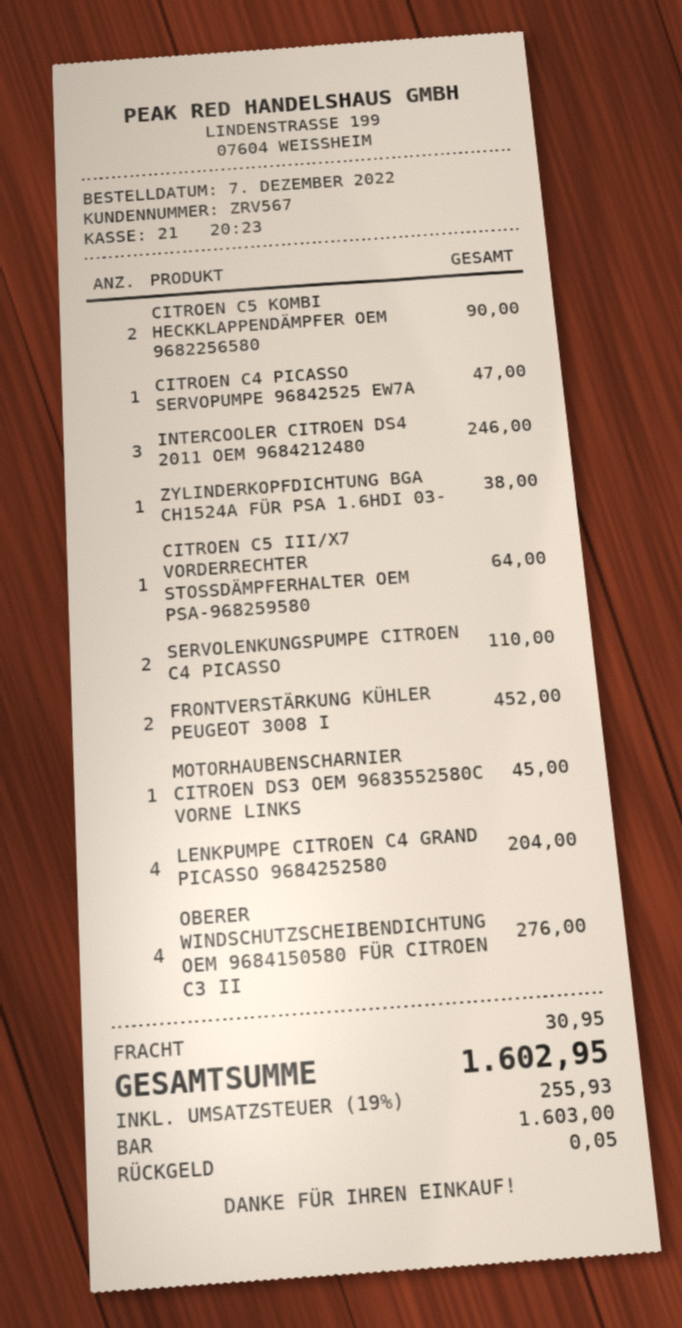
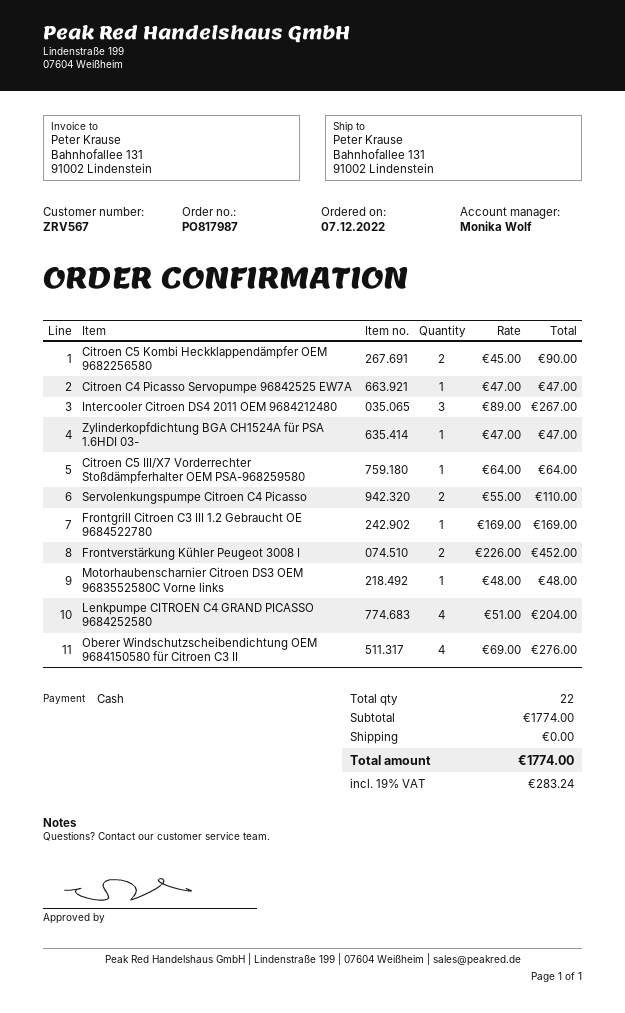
INTERCOOLER CITROEN DS4 2011 OEM 9684212480: 3 for 246.00 -> 3 for 267.00
ZYLINDERKOPFDICHTUNG BGA CH1524A FÜR PSA 1.6HDI 03-: 1 for 38.00 -> 1 for 47.00
MOTORHAUBENSCHARNIER CITROEN DS3 OEM 9683552580C VORNE LINKS: 1 for 45.00 -> 1 for 48.00
Frontgrill Citroen C3 III 1.2 Gebraucht OE 9684522780: none -> 1 for 169.00
shipping: 30.95 -> 0.00
tax: 19% = 255.93 -> 19% = 283.24
total: 1602.95 -> 1774.00

